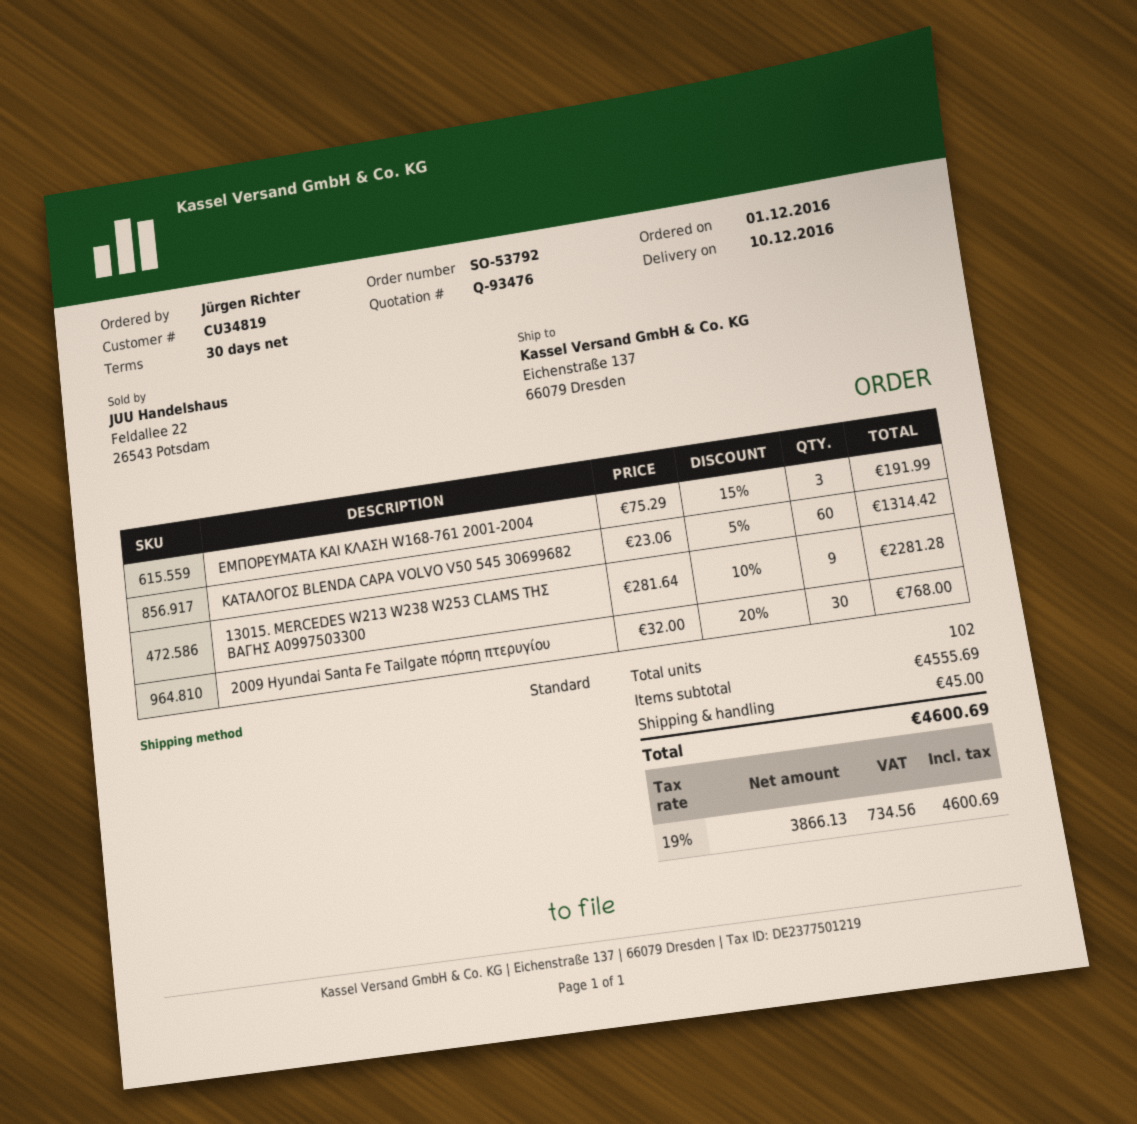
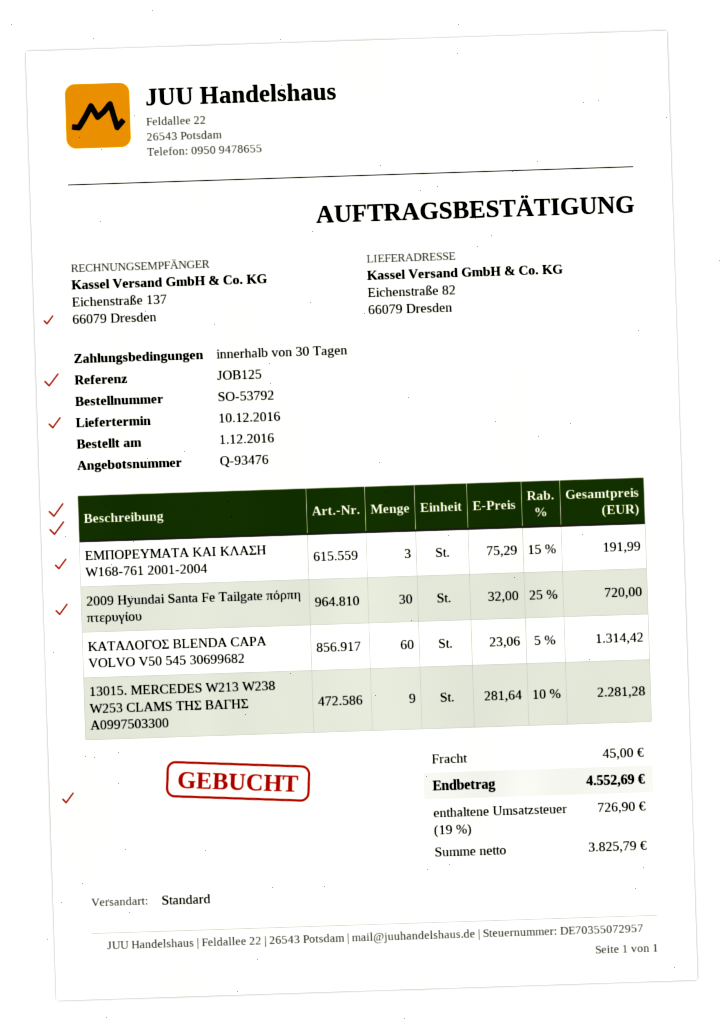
ship to: Eichenstraße 137, 66079 Dresden -> Eichenstraße 82, 66079 Dresden
2009 Hyundai Santa Fe Tailgate πόρπη πτερυγίου: 30 x 32.00 - 20% = 768.00 -> 30 x 32.00 - 25% = 720.00
net: 3866.13 -> 3825.79
tax: 19% = 734.56 -> 19% = 726.90
total: 4600.69 -> 4552.69

